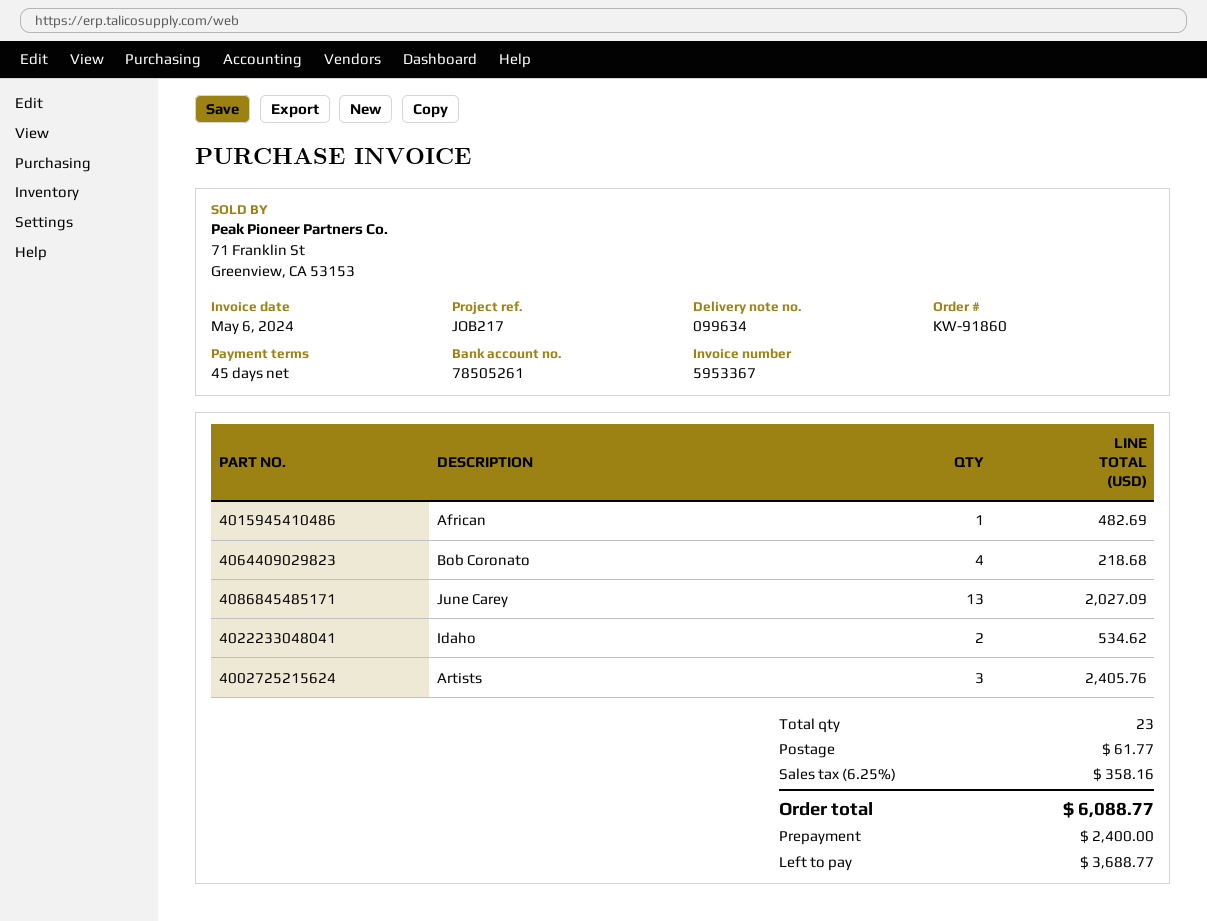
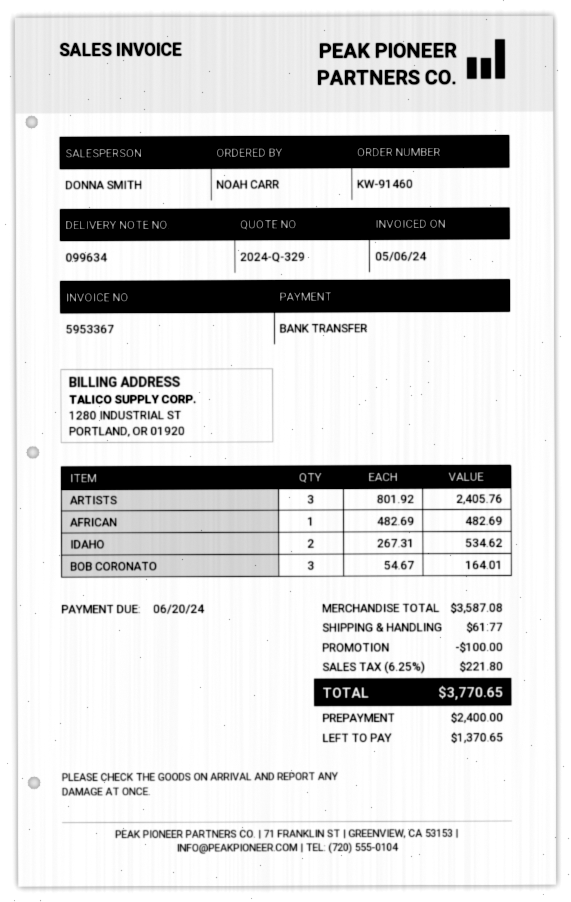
order number: KW-91860 -> KW-91460
Bob Coronato: 4 for 218.68 -> 3 for 164.01
June Carey: 13 for 2027.09 -> none
discount: none -> 100.00
tax: 6.25% = 358.16 -> 6.25% = 221.80
total: 6088.77 -> 3770.65
balance: 3688.77 -> 1370.65

